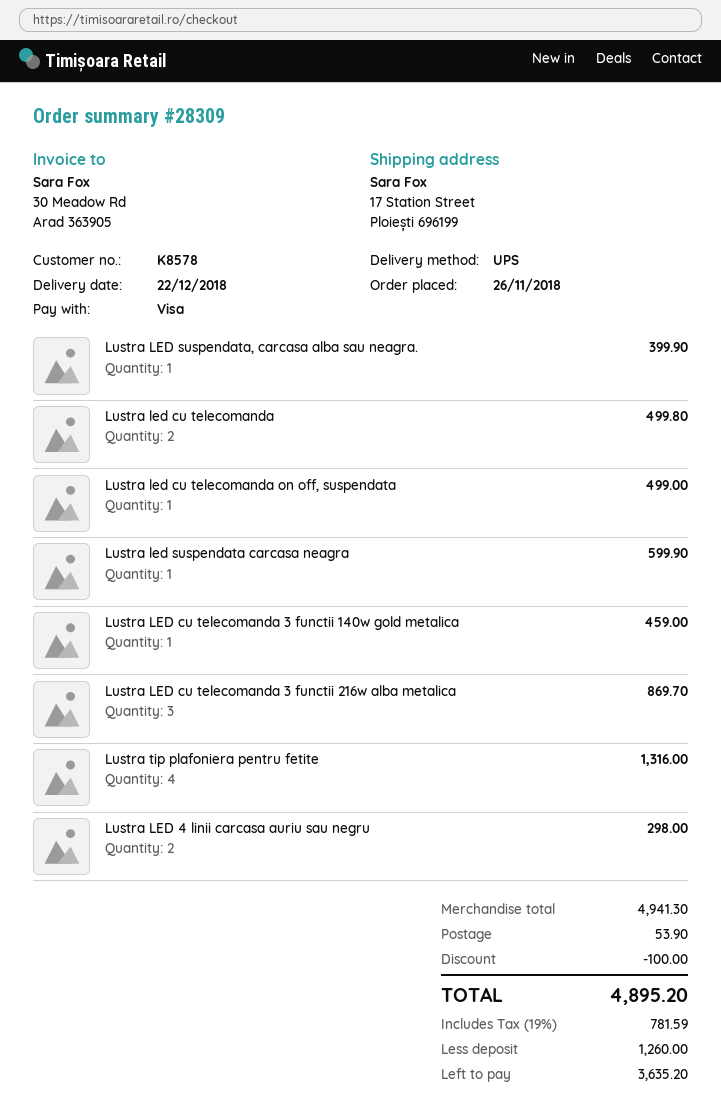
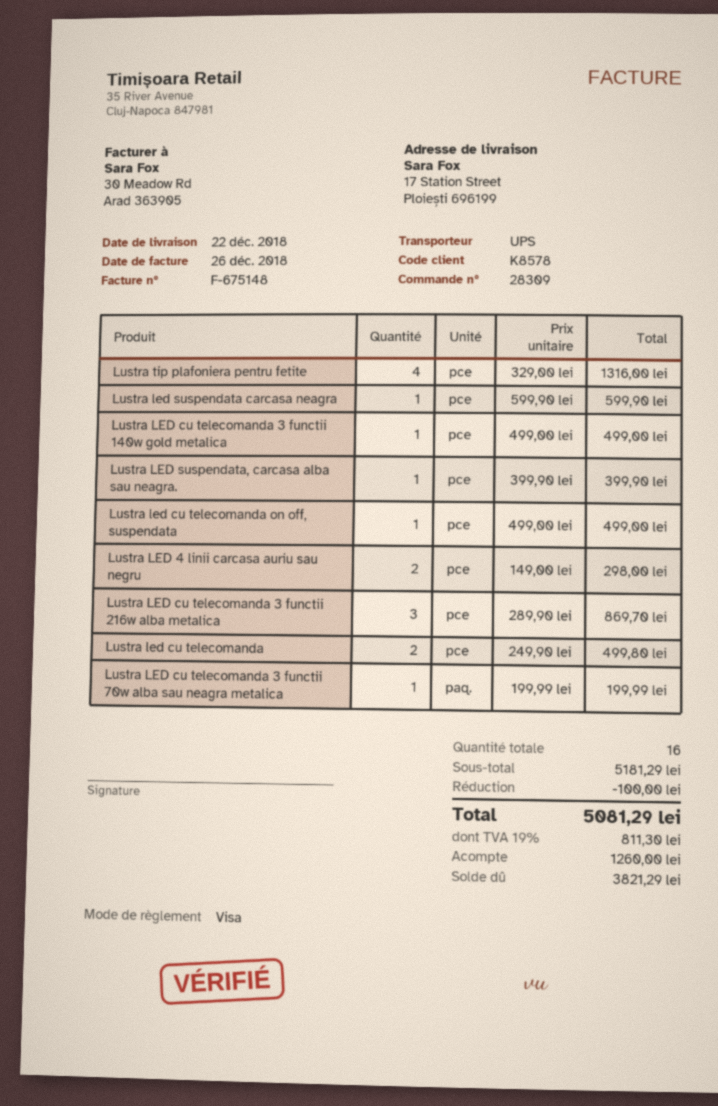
Lustra LED cu telecomanda 3 functii 140w gold metalica: 1 for 459.00 -> 1 for 499.00
Lustra LED cu telecomanda 3 functii 70w alba sau neagra metalica: none -> 1 for 199.99
subtotal: 4941.30 -> 5181.29
shipping: 53.90 -> none
tax: 19% = 781.59 -> 19% = 811.30
total: 4895.20 -> 5081.29
balance: 3635.20 -> 3821.29

